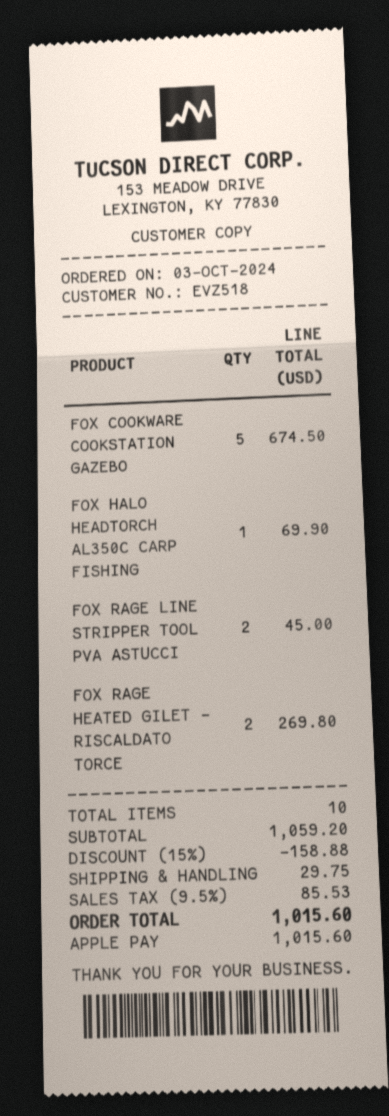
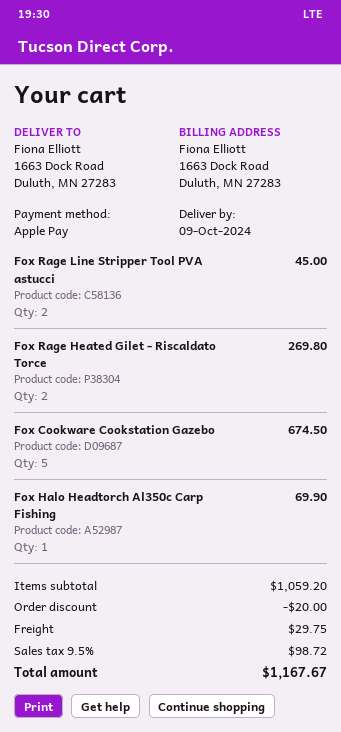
discount: 158.88 -> 20.00
tax: 9.5% = 85.53 -> 9.5% = 98.72
total: 1015.60 -> 1167.67

